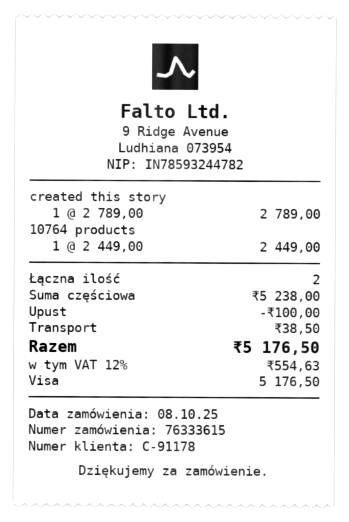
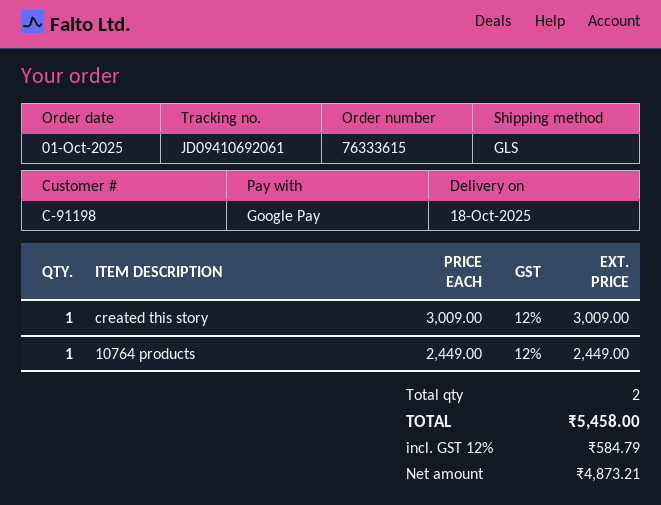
order date: 2025-10-08 -> 2025-10-01
customer number: C-91178 -> C-91198
payment method: Visa -> Google Pay
created this story: 1 x 2789.00 = 2789.00 -> 1 x 3009.00 = 3009.00
discount: 100.00 -> none
shipping: 38.50 -> none
tax: 12% = 554.63 -> 12% = 584.79
total: 5176.50 -> 5458.00

